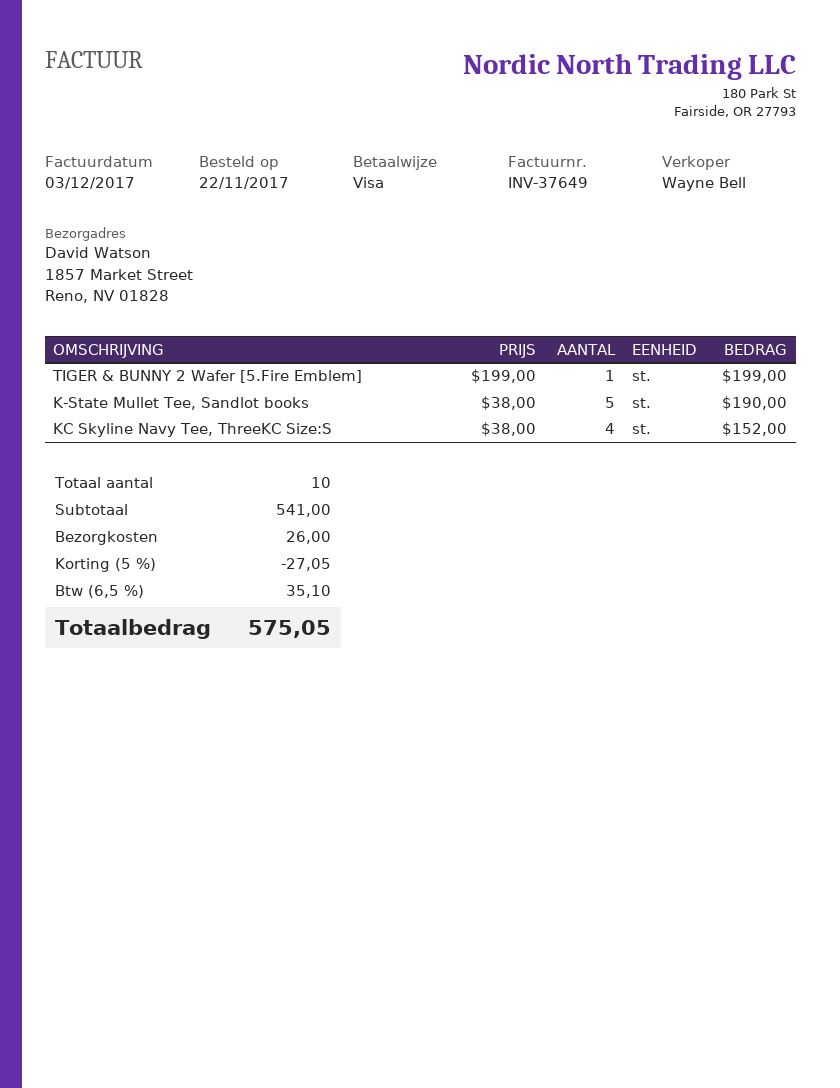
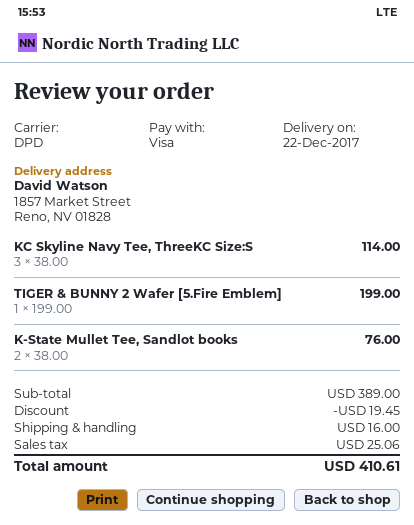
K-State Mullet Tee, Sandlot books: 5 x 38.00 = 190.00 -> 2 x 38.00 = 76.00
KC Skyline Navy Tee, ThreeKC Size:S: 4 x 38.00 = 152.00 -> 3 x 38.00 = 114.00
subtotal: 541.00 -> 389.00
discount: 27.05 -> 19.45
shipping: 26.00 -> 16.00
tax: 35.10 -> 25.06
total: 575.05 -> 410.61

